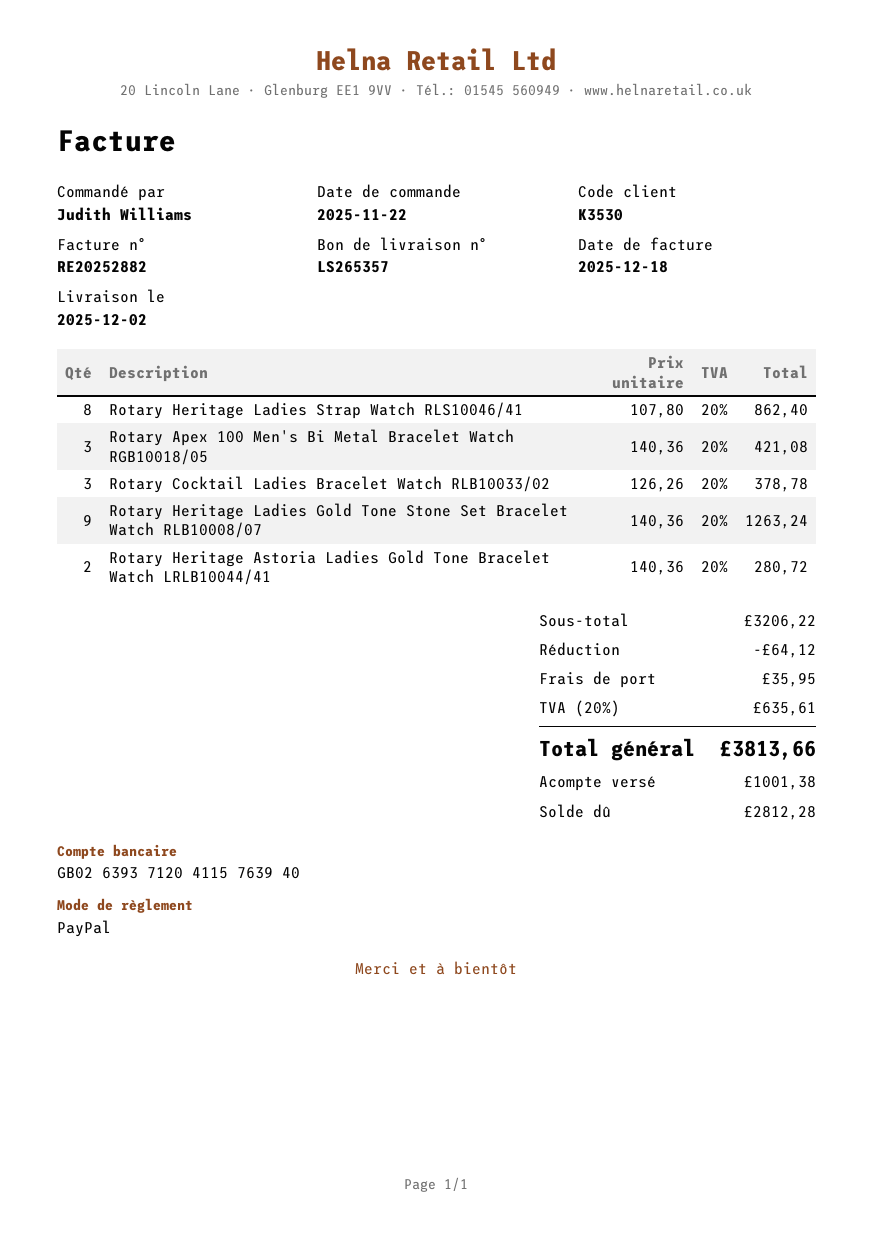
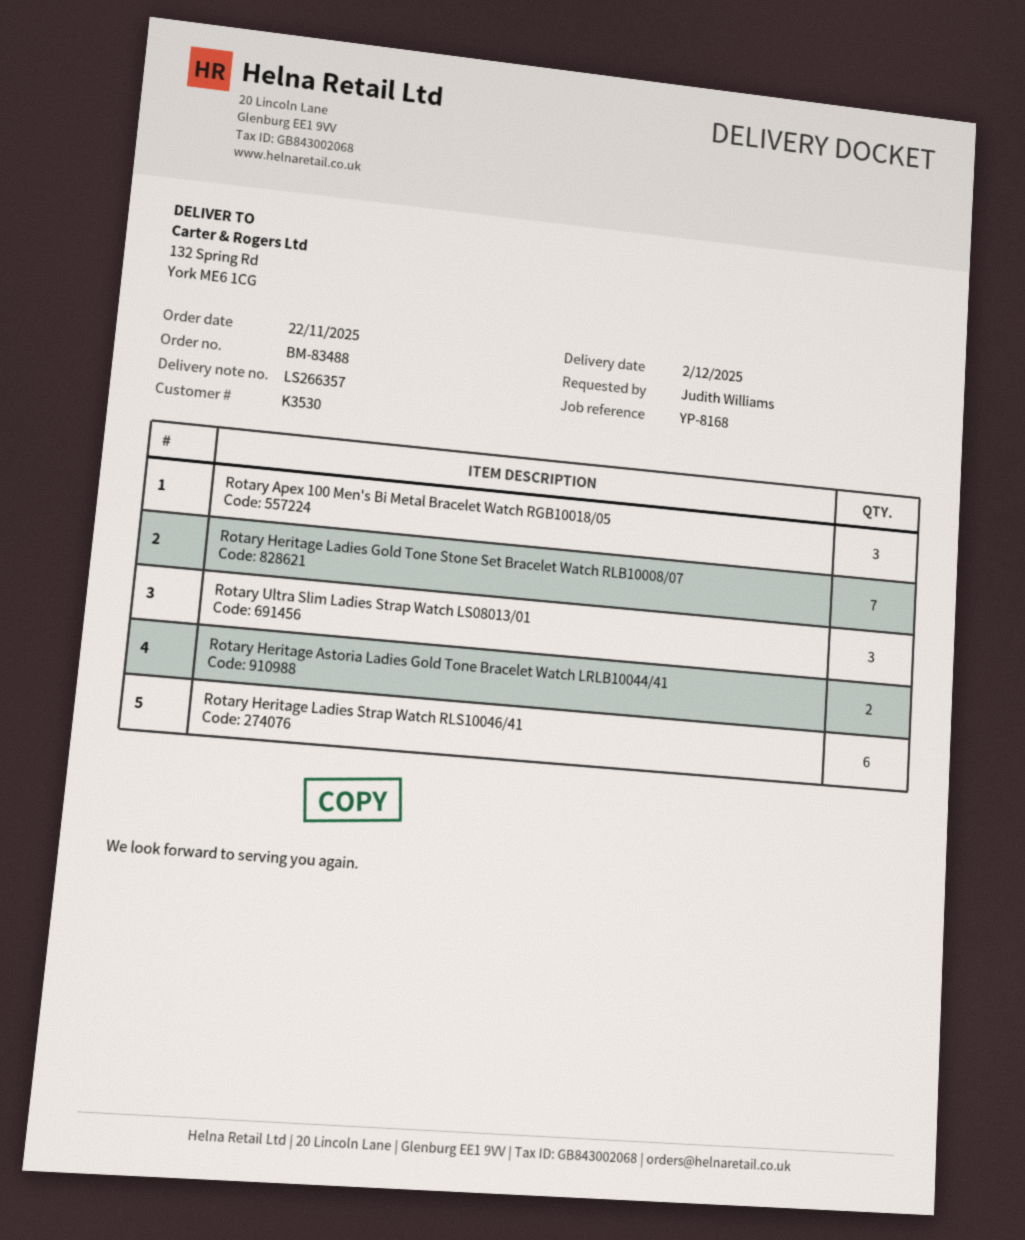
delivery note number: LS265357 -> LS266357
Rotary Heritage Ladies Strap Watch RLS10046/41: 8 -> 6
Rotary Cocktail Ladies Bracelet Watch RLB10033/02: 3 -> none
Rotary Heritage Ladies Gold Tone Stone Set Bracelet Watch RLB10008/07: 9 -> 7
Rotary Ultra Slim Ladies Strap Watch LS08013/01: none -> 3

